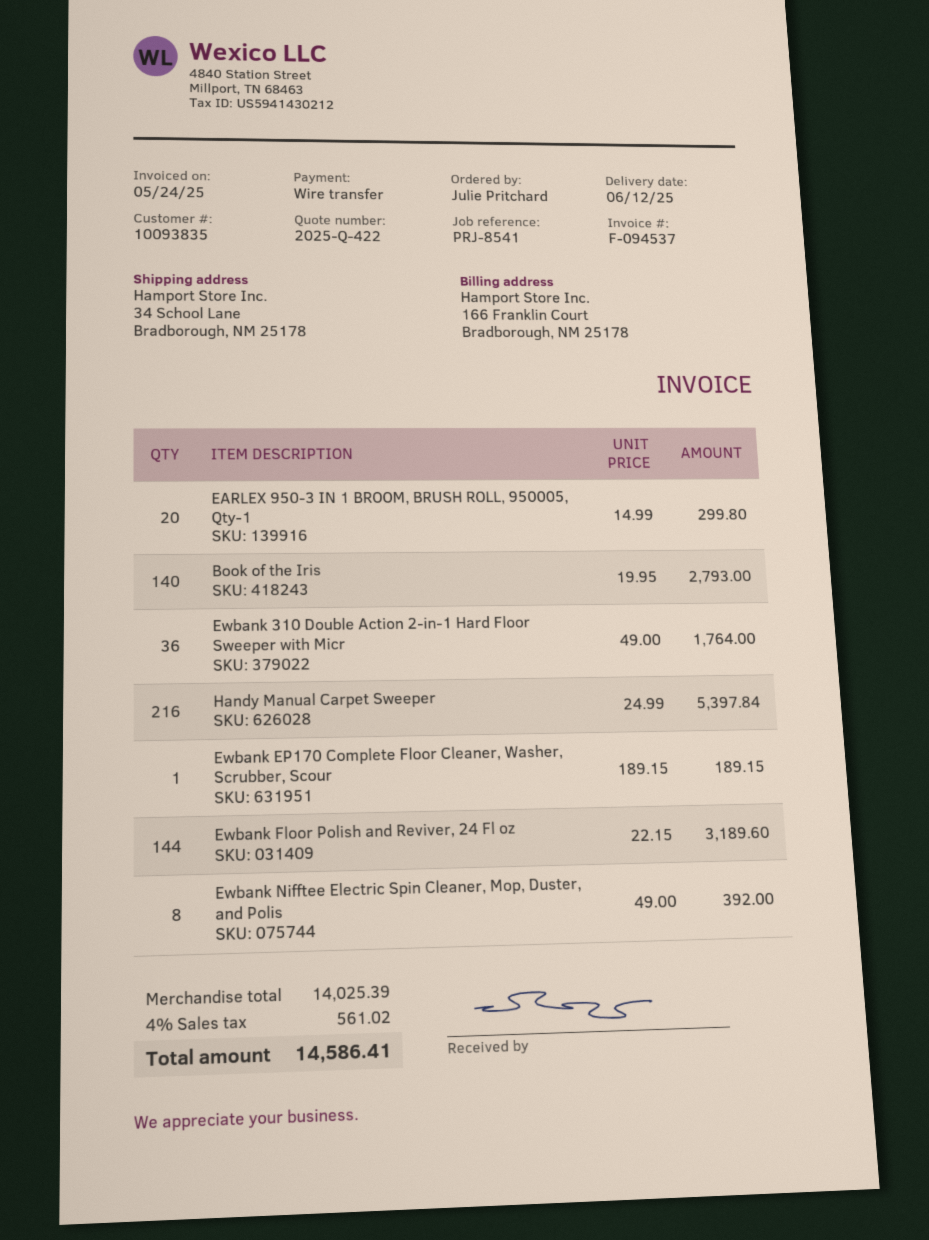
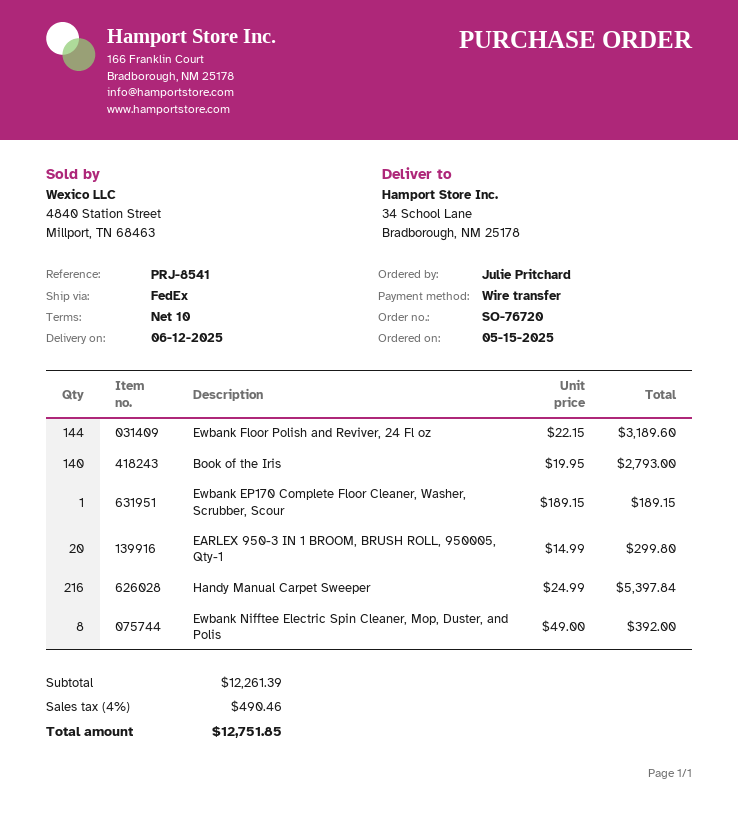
Ewbank 310 Double Action 2-in-1 Hard Floor Sweeper with Micr: 36 x 49.00 = 1764.00 -> none
subtotal: 14025.39 -> 12261.39
tax: 4% = 561.02 -> 4% = 490.46
total: 14586.41 -> 12751.85

